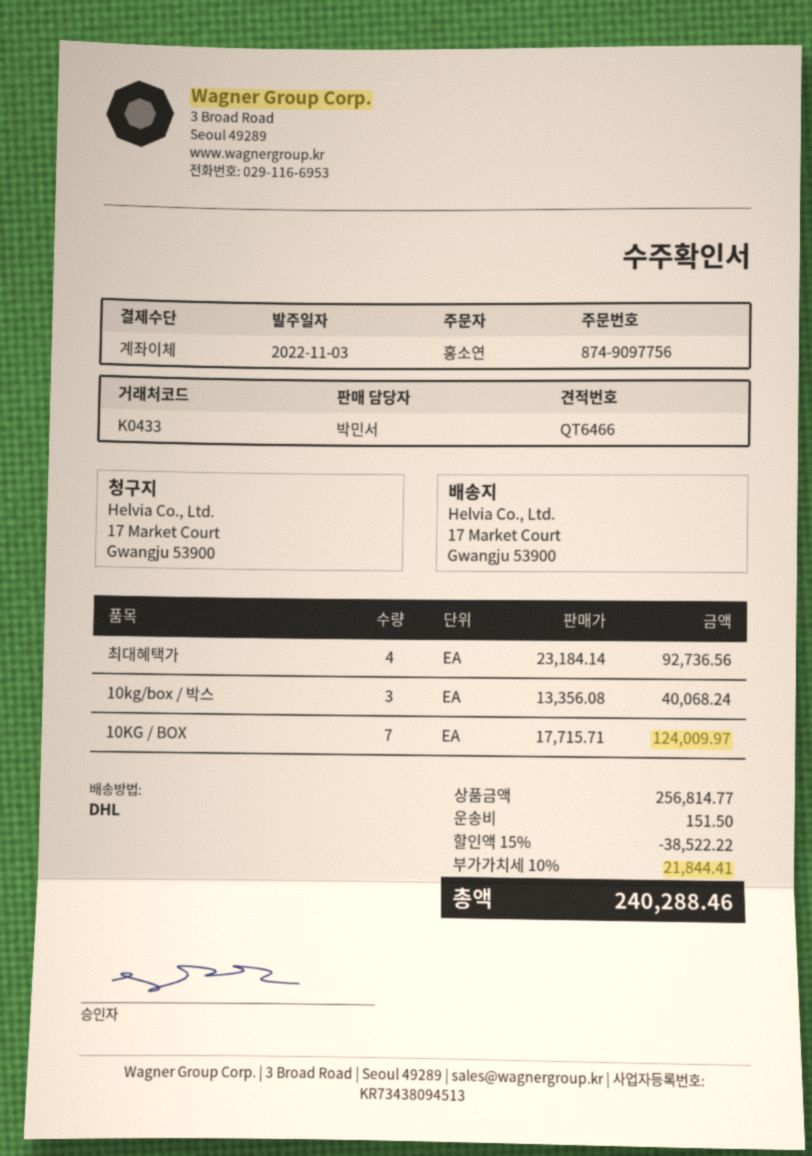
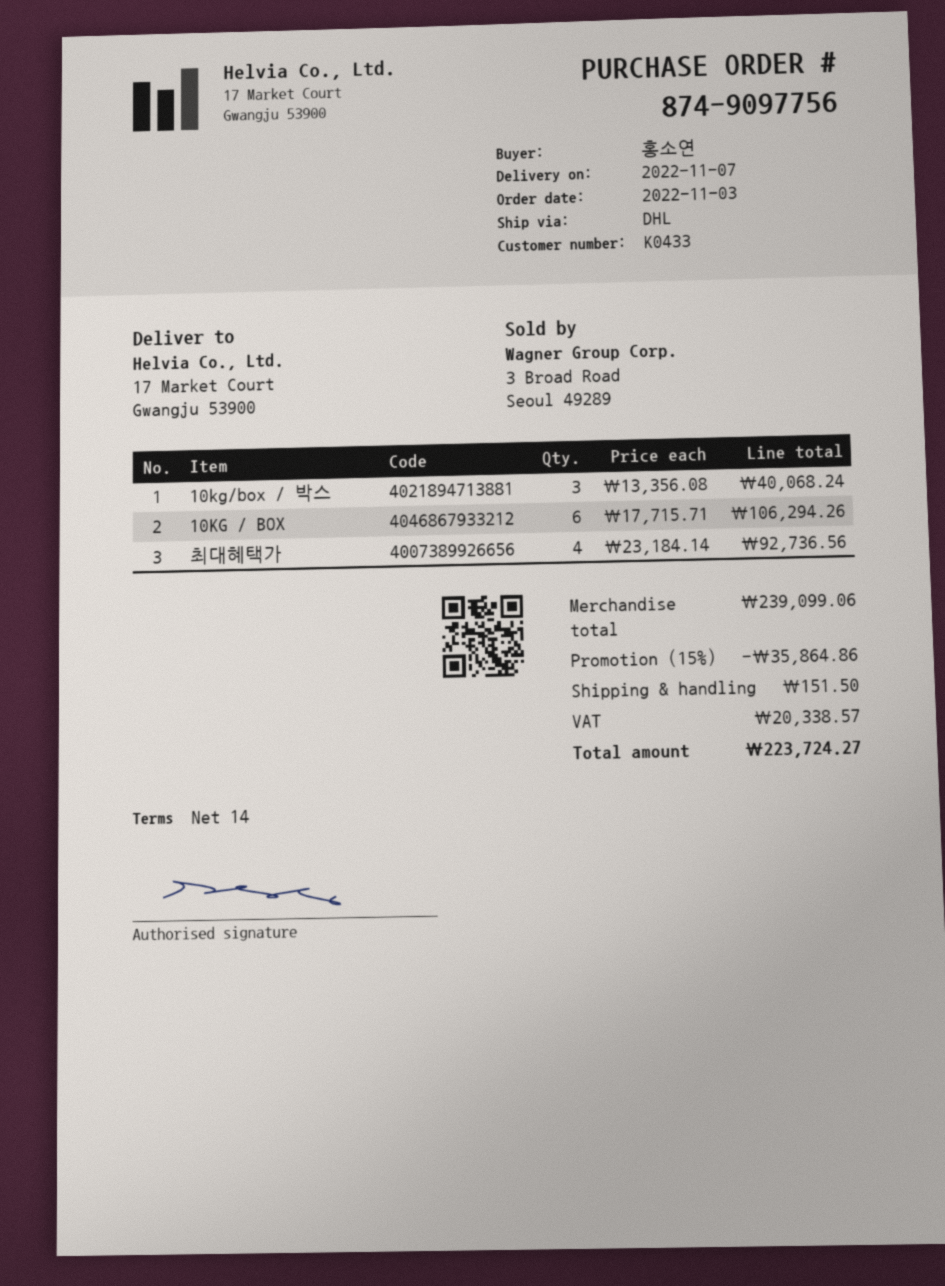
10KG / BOX: 7 x 17715.71 = 124009.97 -> 6 x 17715.71 = 106294.26
subtotal: 256814.77 -> 239099.06
discount: 15% = 38522.22 -> 15% = 35864.86
tax: 21844.41 -> 20338.57
total: 240288.46 -> 223724.27

